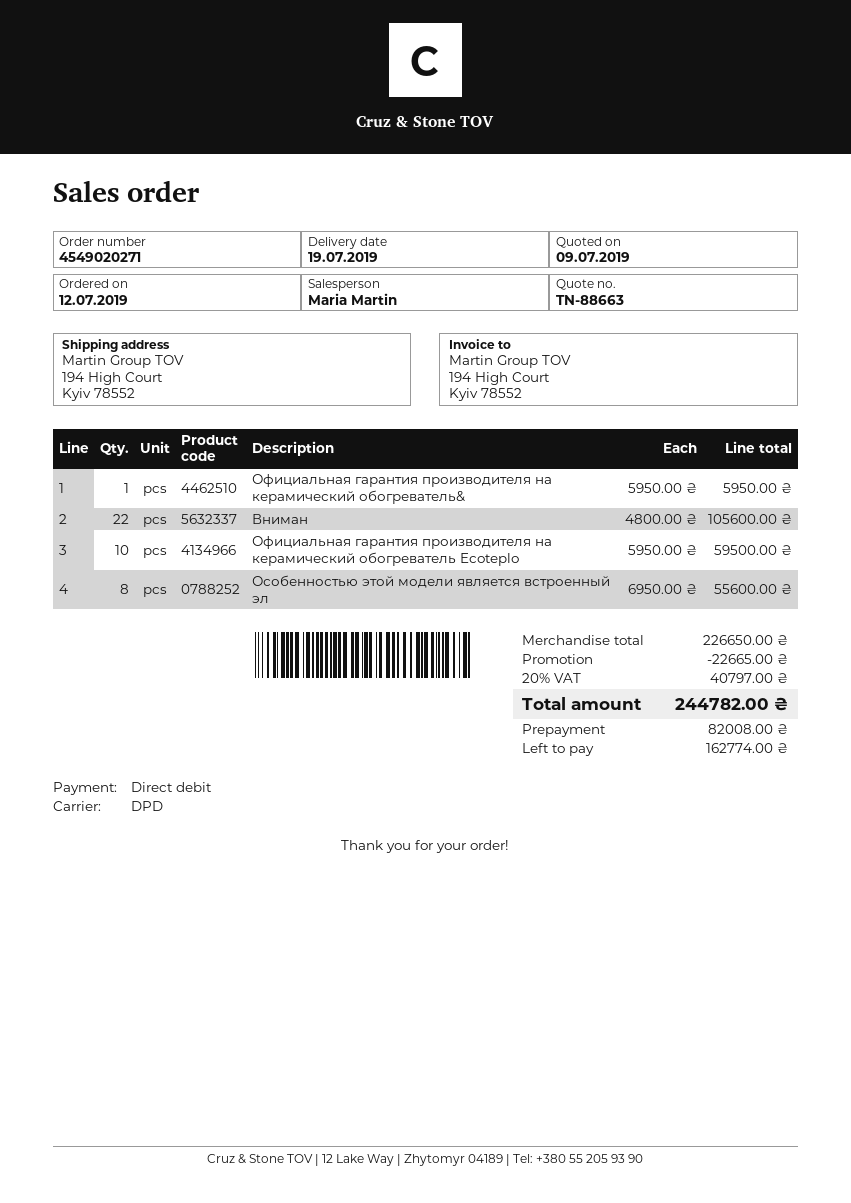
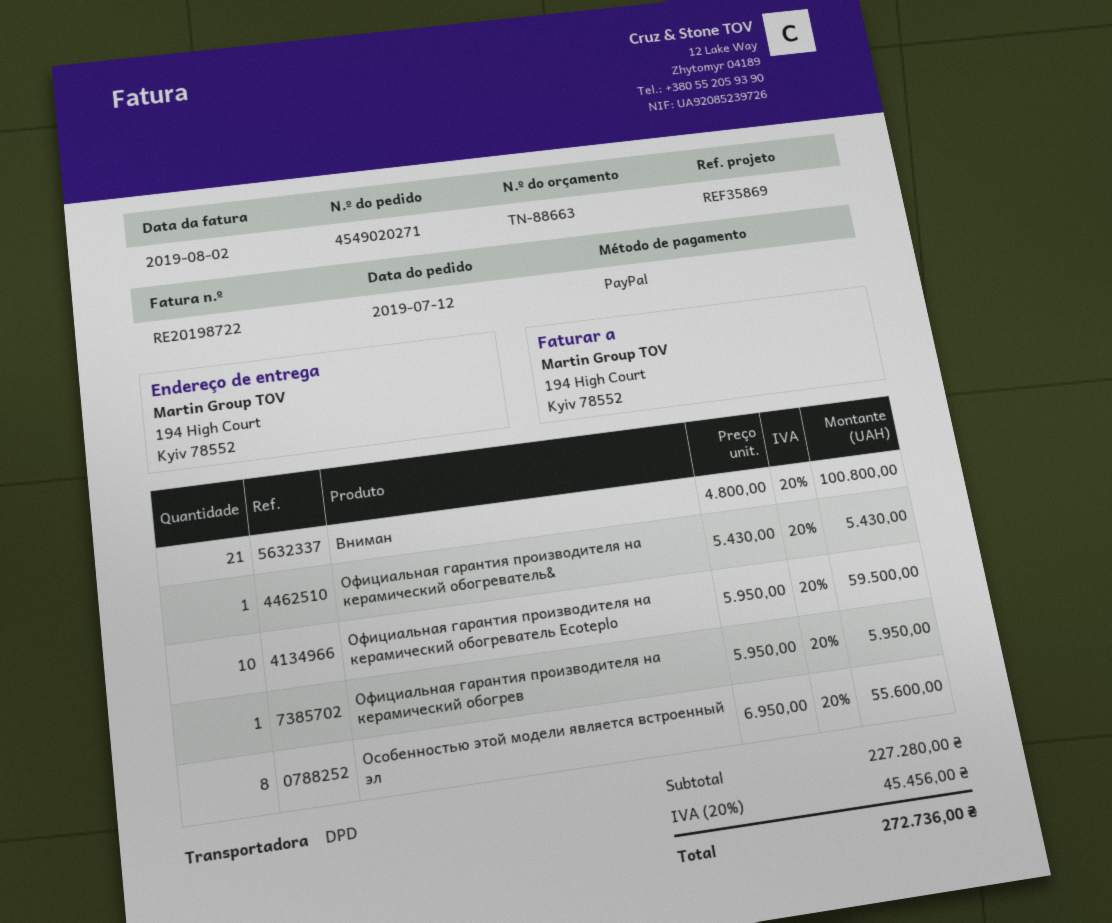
payment method: direct debit -> PayPal
Официальная гарантия производителя на керамический обогреватель&: 1 x 5950.00 = 5950.00 -> 1 x 5430.00 = 5430.00
Вниман: 22 x 4800.00 = 105600.00 -> 21 x 4800.00 = 100800.00
Официальная гарантия производителя на керамический обогрев: none -> 1 x 5950.00 = 5950.00
subtotal: 226650.00 -> 227280.00
discount: 22665.00 -> none
tax: 20% = 40797.00 -> 20% = 45456.00
total: 244782.00 -> 272736.00

